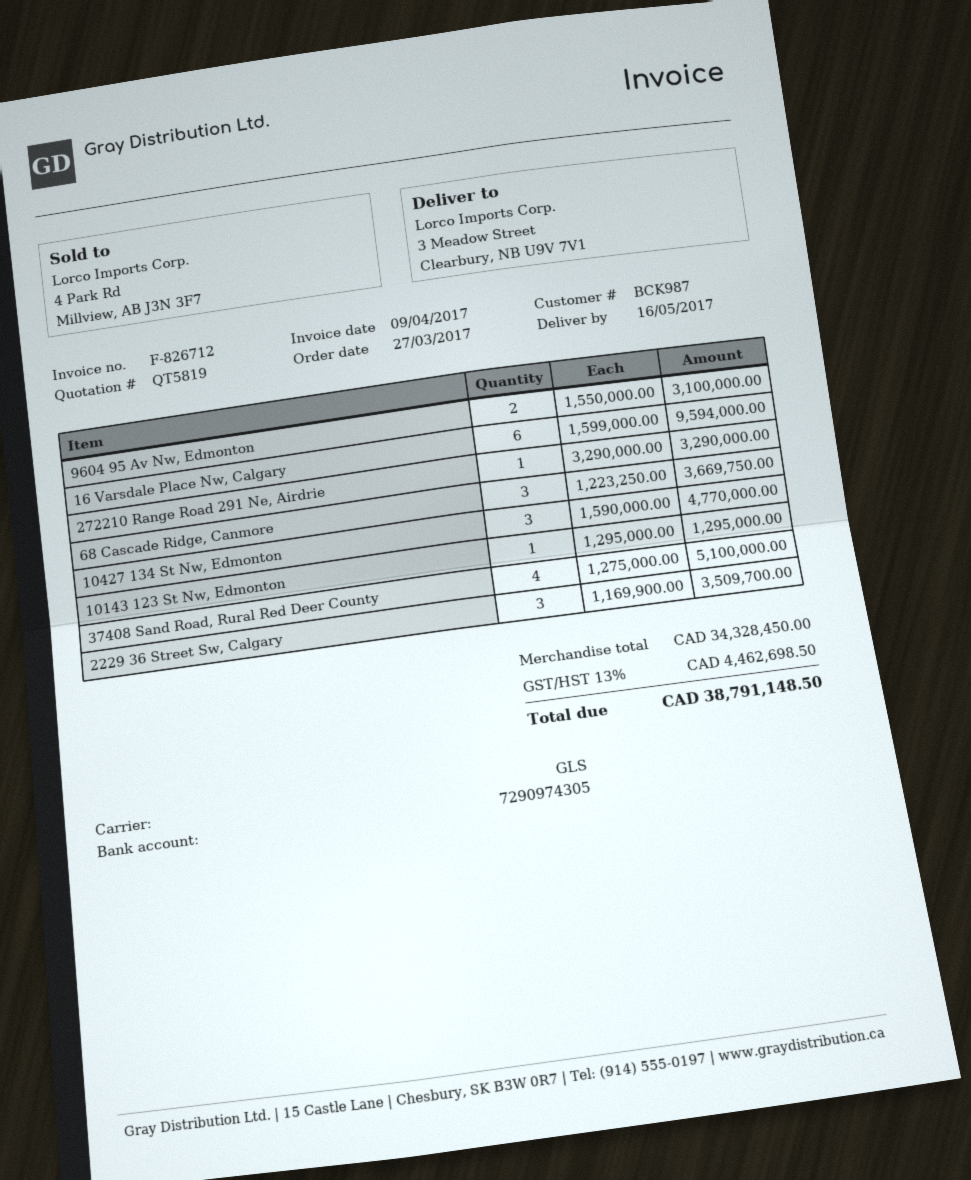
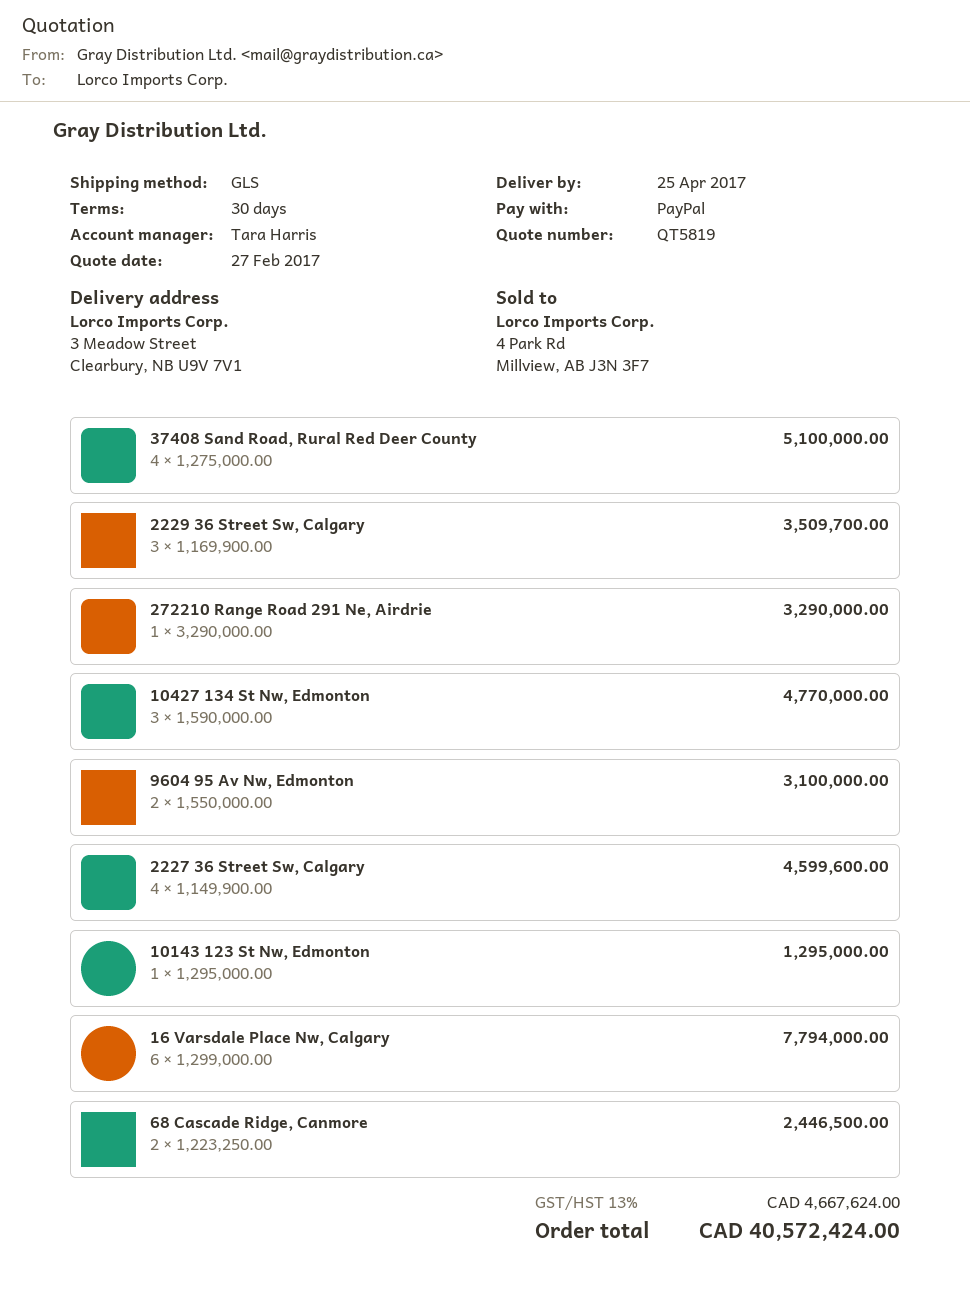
delivery date: 2017-05-16 -> 2017-04-25
16 Varsdale Place Nw, Calgary: 6 x 1599000.00 = 9594000.00 -> 6 x 1299000.00 = 7794000.00
68 Cascade Ridge, Canmore: 3 x 1223250.00 = 3669750.00 -> 2 x 1223250.00 = 2446500.00
2227 36 Street Sw, Calgary: none -> 4 x 1149900.00 = 4599600.00
tax: 13% = 4462698.50 -> 13% = 4667624.00
total: 38791148.50 -> 40572424.00

